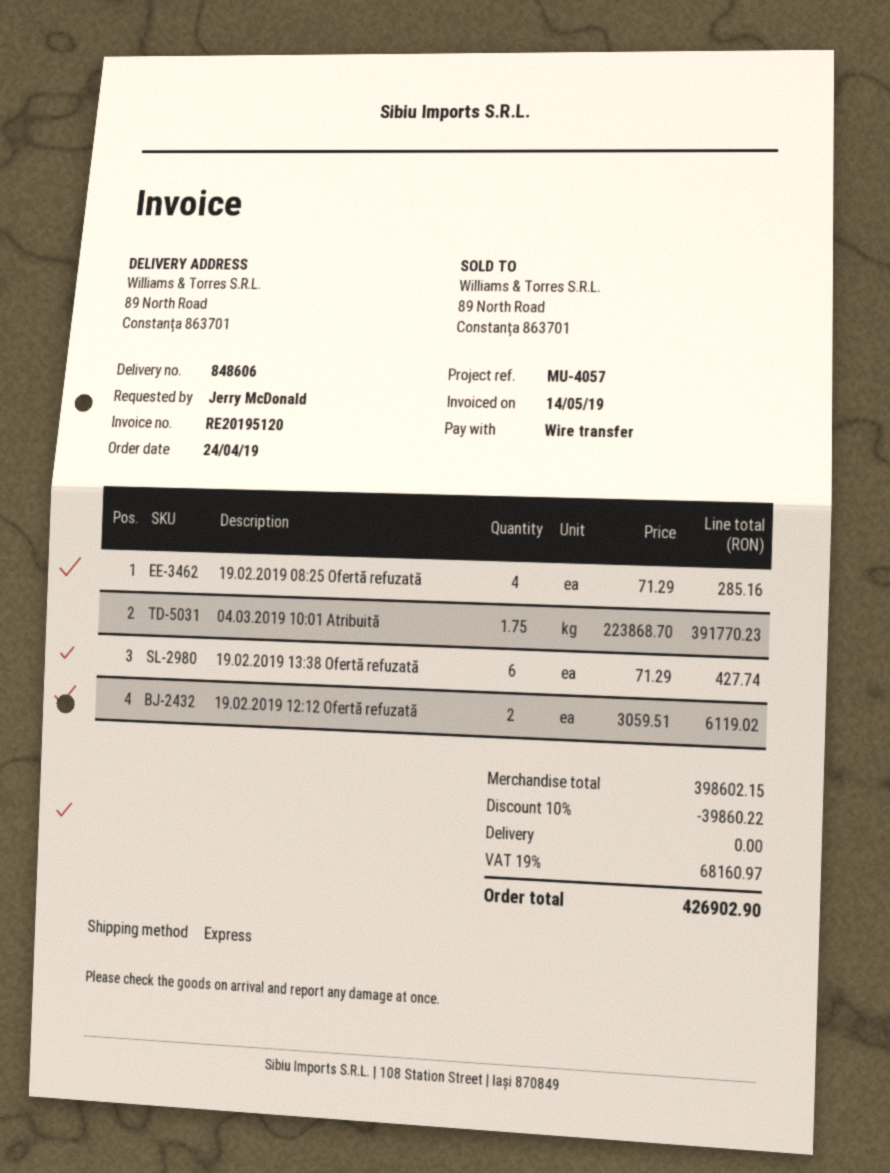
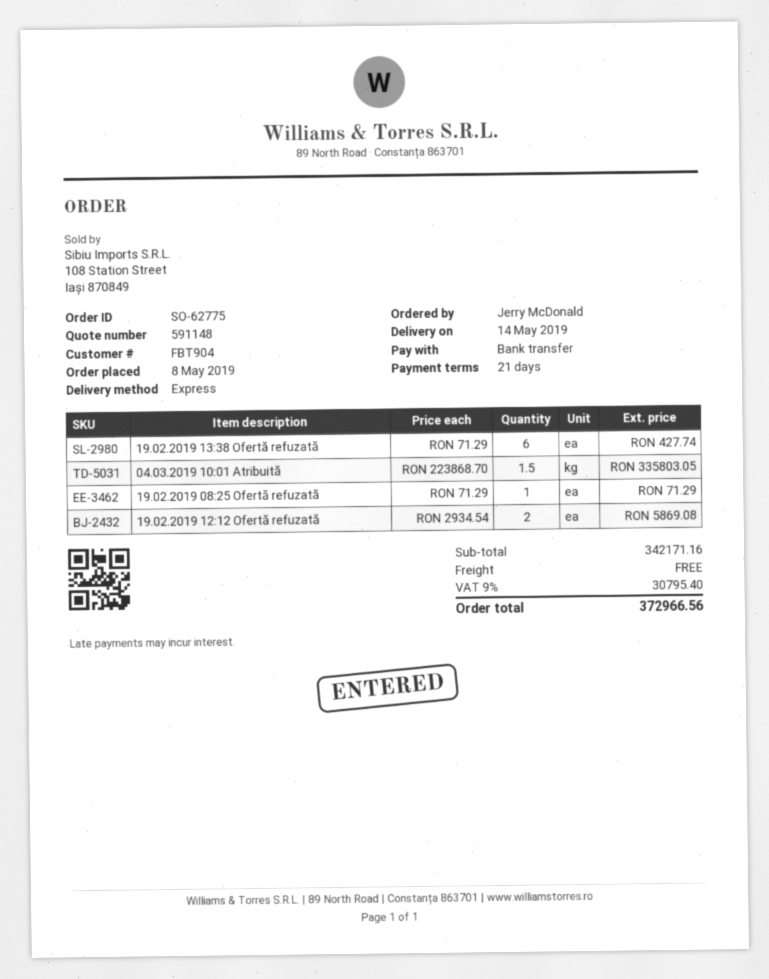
order date: 2019-04-24 -> 2019-05-08
19.02.2019 08:25 Ofertă refuzată: 4 x 71.29 = 285.16 -> 1 x 71.29 = 71.29
04.03.2019 10:01 Atribuită: 1.75 x 223868.70 = 391770.23 -> 1.5 x 223868.70 = 335803.05
19.02.2019 12:12 Ofertă refuzată: 2 x 3059.51 = 6119.02 -> 2 x 2934.54 = 5869.08
subtotal: 398602.15 -> 342171.16
discount: 10% = 39860.22 -> none
tax: 19% = 68160.97 -> 9% = 30795.40
total: 426902.90 -> 372966.56

